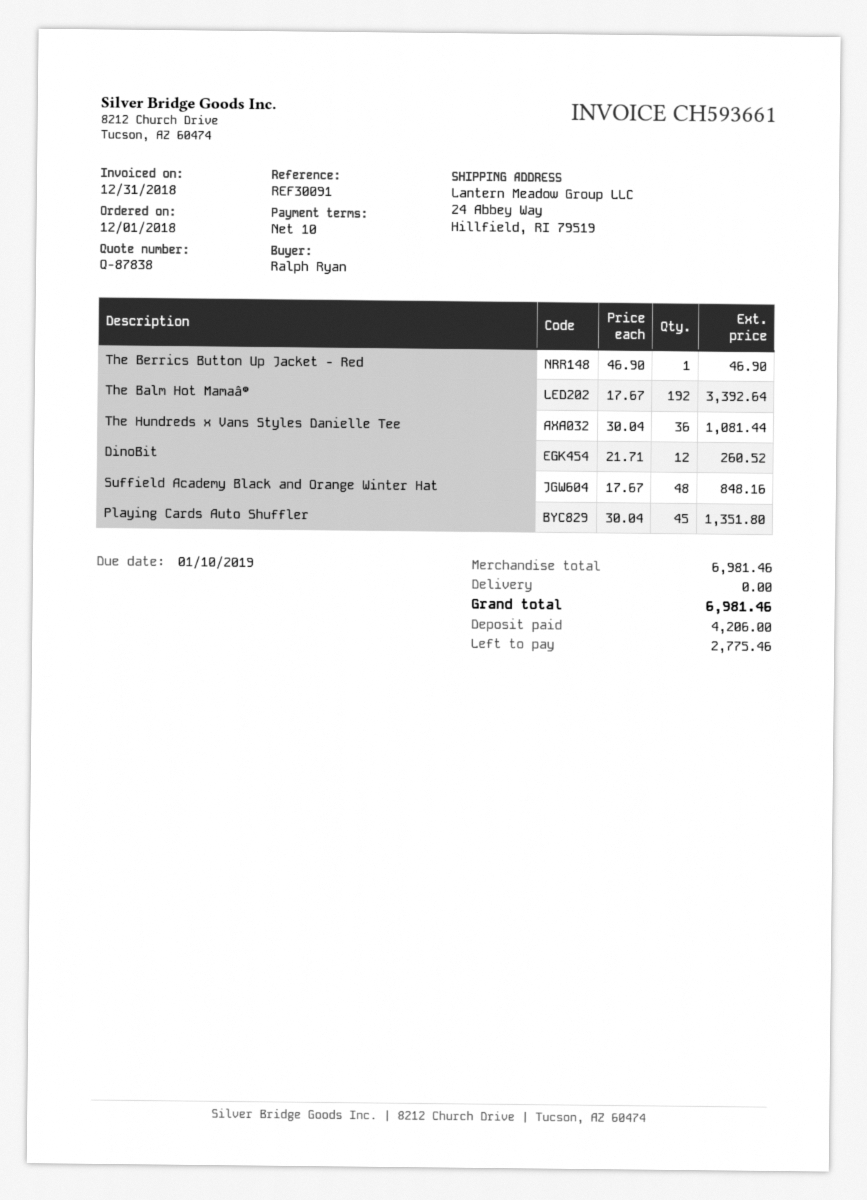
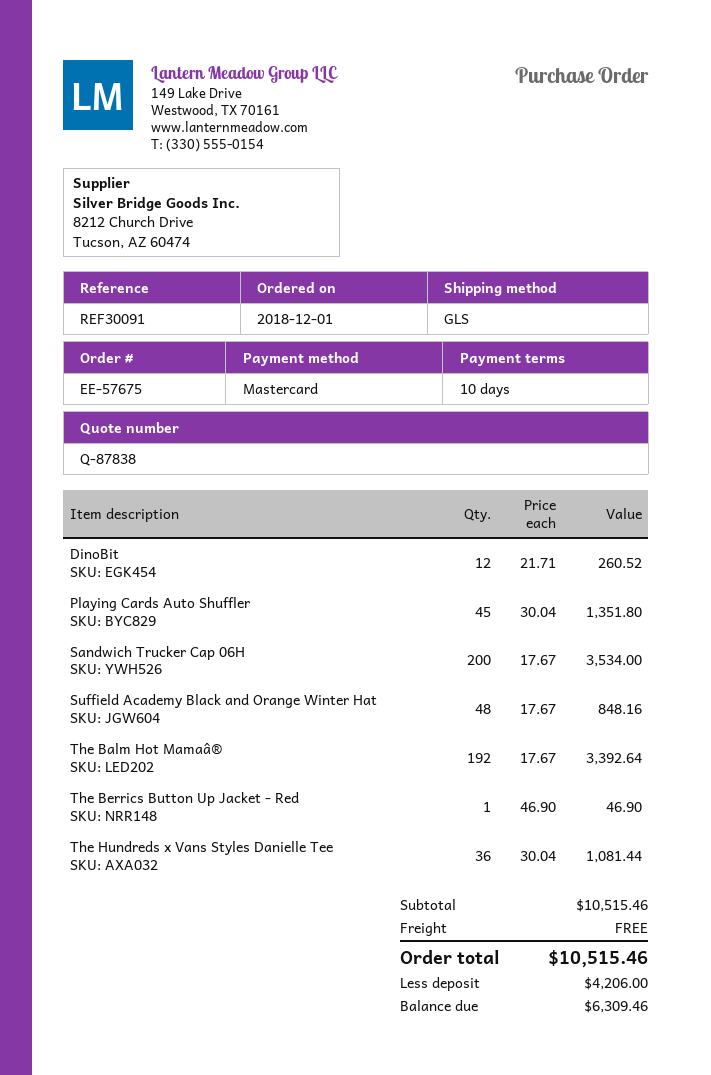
Sandwich Trucker Cap 06H: none -> 200 x 17.67 = 3534.00
subtotal: 6981.46 -> 10515.46
total: 6981.46 -> 10515.46
balance: 2775.46 -> 6309.46

